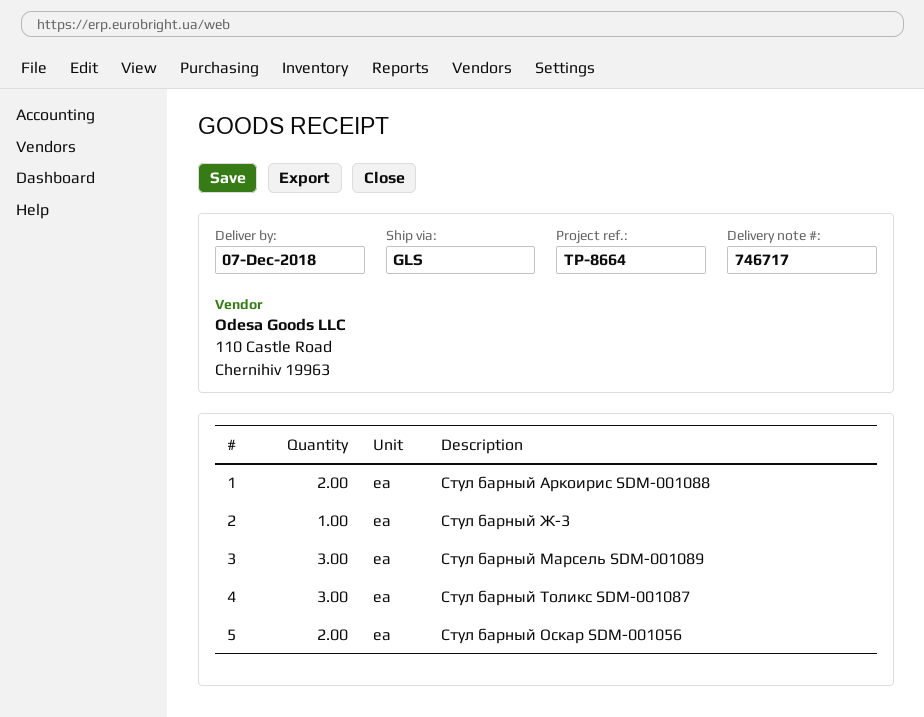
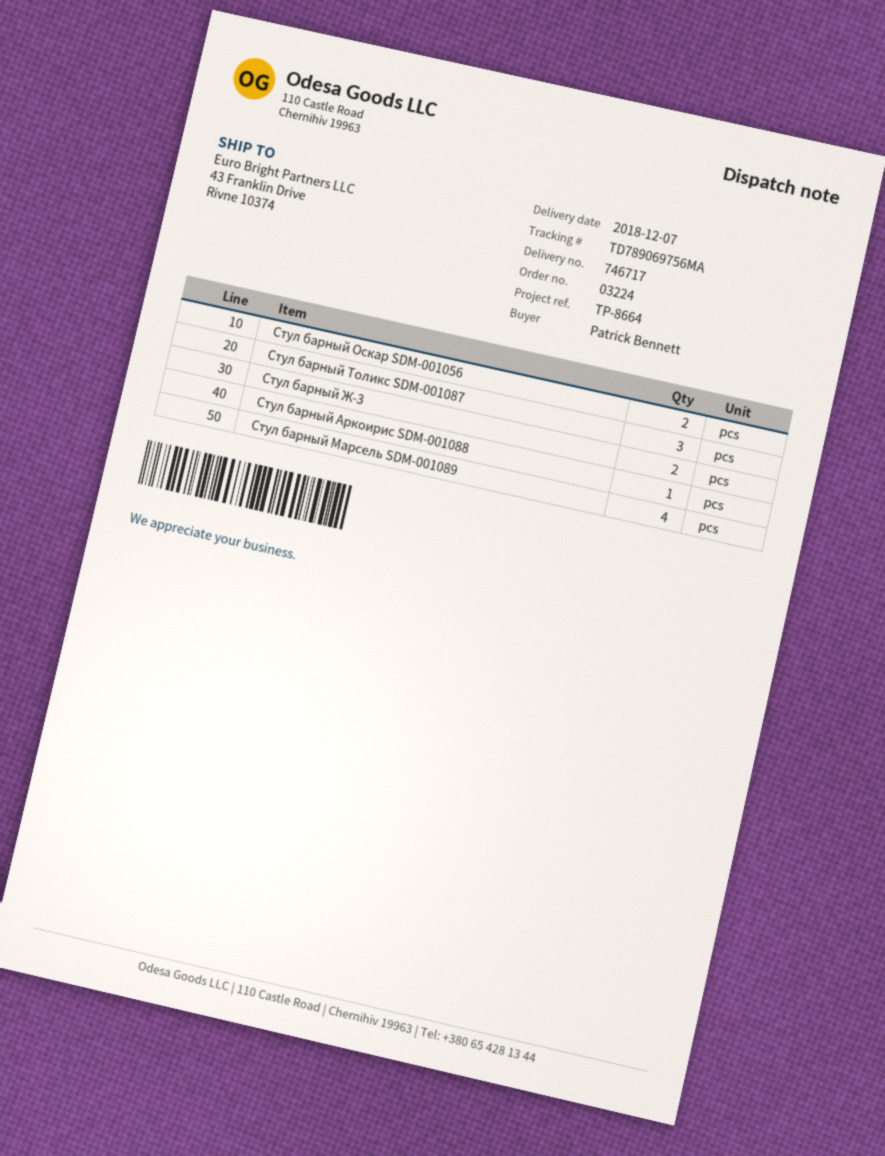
Стул барный Аркоирис SDM-001088: 2 -> 1
Стул барный Ж-3: 1 -> 2
Стул барный Марсель SDM-001089: 3 -> 4

